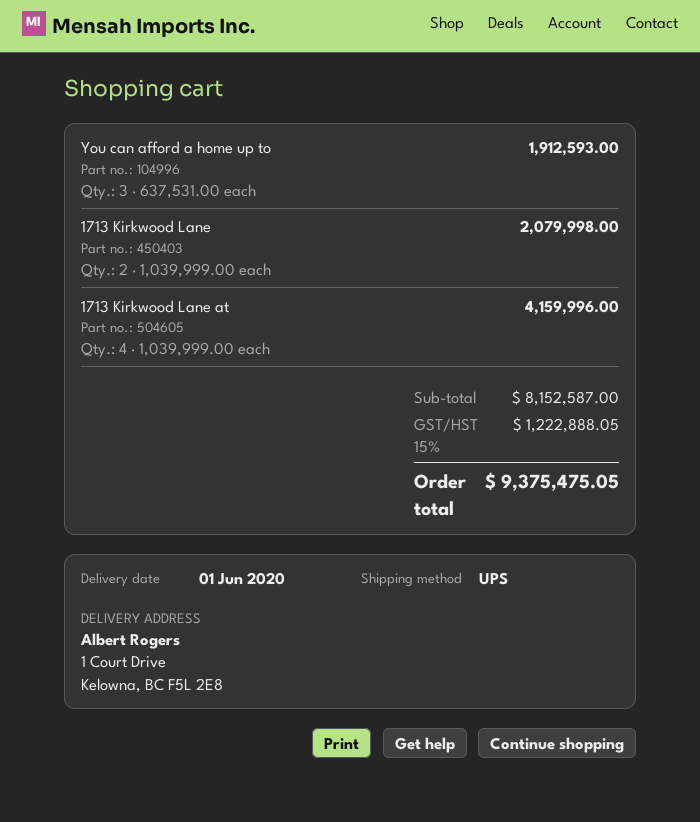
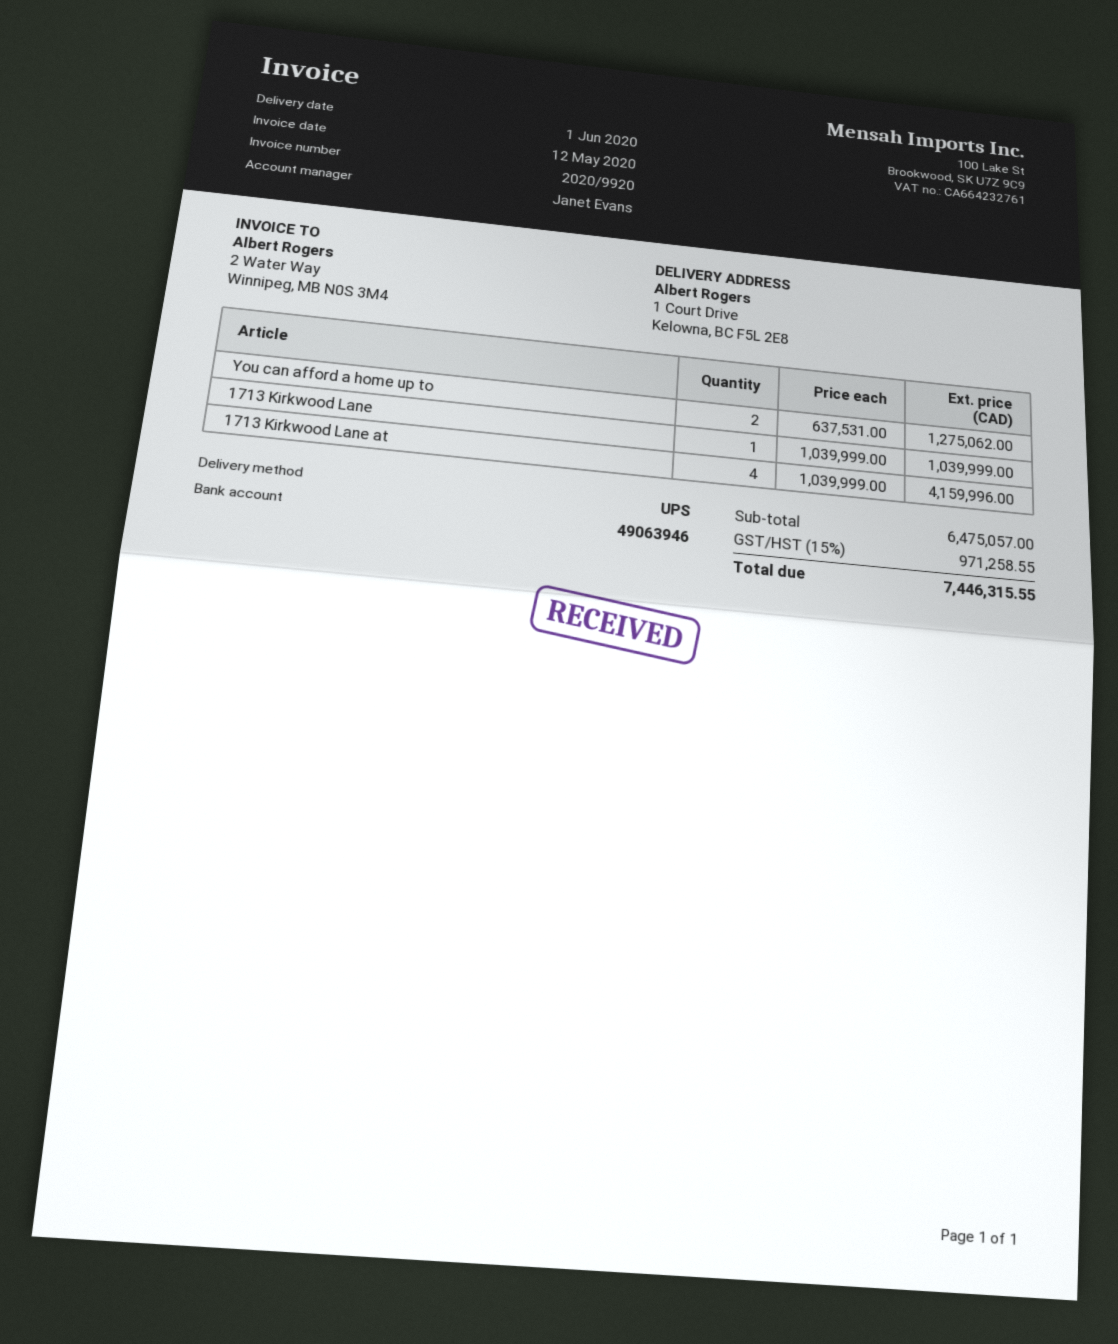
You can afford a home up to: 3 x 637531.00 = 1912593.00 -> 2 x 637531.00 = 1275062.00
1713 Kirkwood Lane: 2 x 1039999.00 = 2079998.00 -> 1 x 1039999.00 = 1039999.00
subtotal: 8152587.00 -> 6475057.00
tax: 15% = 1222888.05 -> 15% = 971258.55
total: 9375475.05 -> 7446315.55

